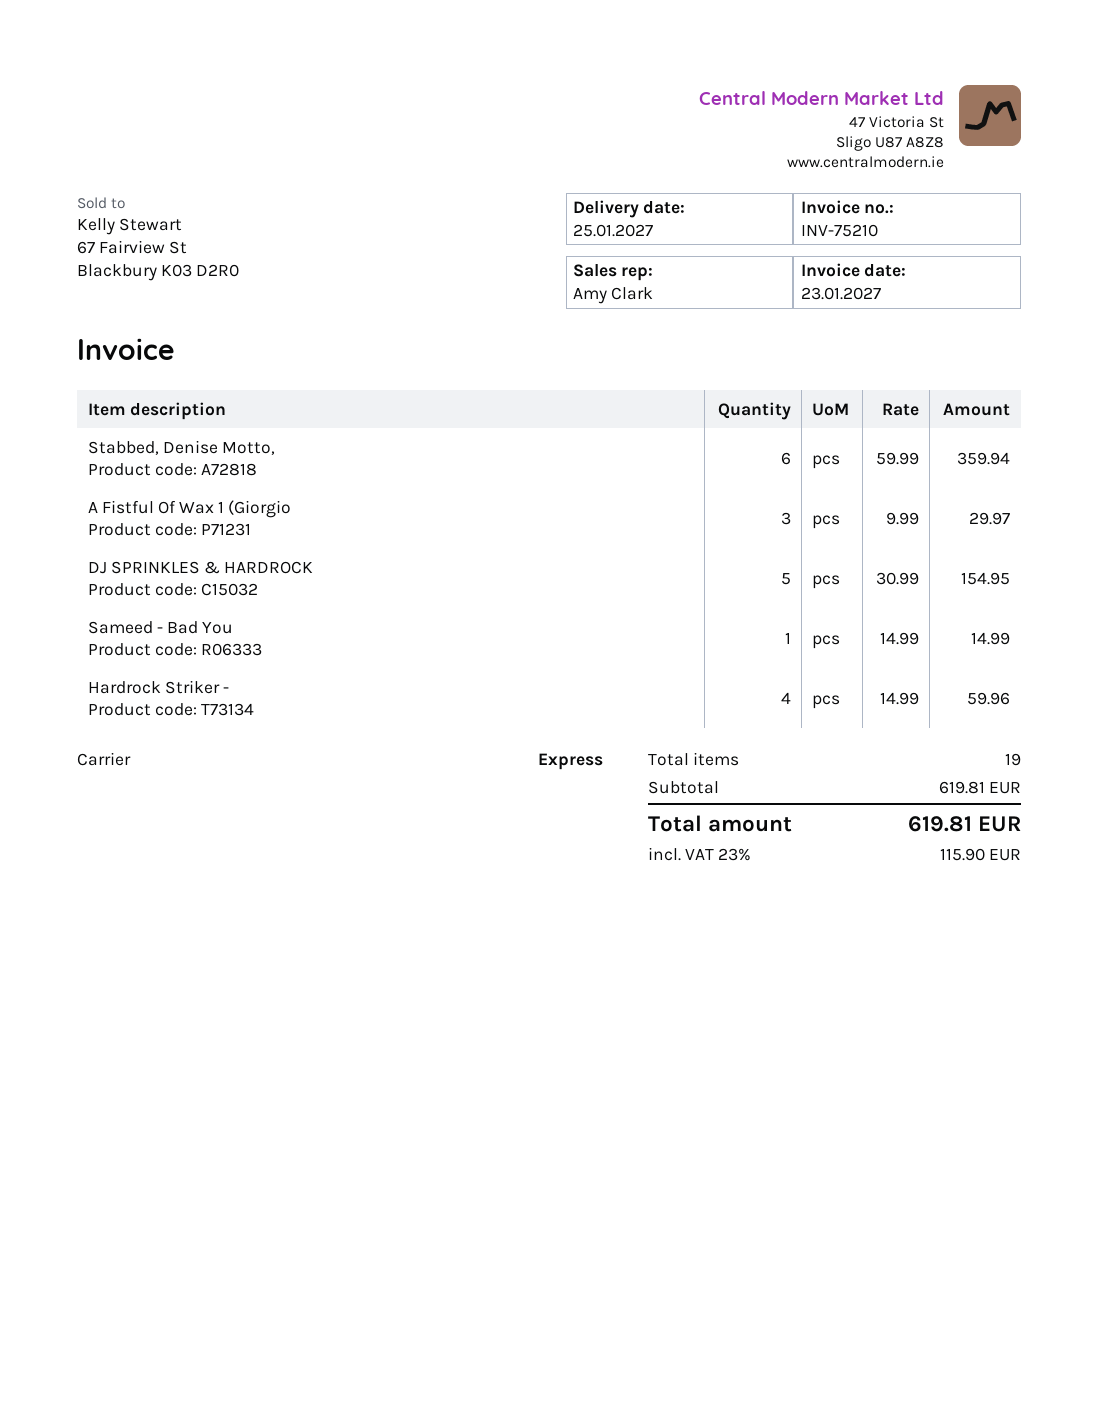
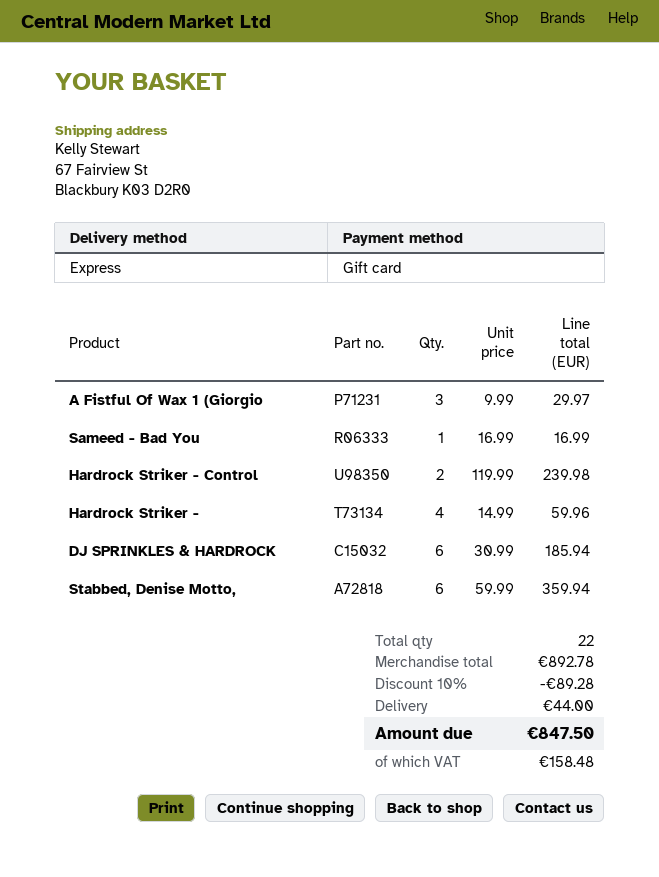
DJ SPRINKLES & HARDROCK: 5 x 30.99 = 154.95 -> 6 x 30.99 = 185.94
Sameed - Bad You: 1 x 14.99 = 14.99 -> 1 x 16.99 = 16.99
Hardrock Striker - Control: none -> 2 x 119.99 = 239.98
total quantity: 19 -> 22
subtotal: 619.81 -> 892.78
discount: none -> 10% = 89.28
shipping: none -> 44.00
tax: 115.90 -> 158.48
total: 619.81 -> 847.50

